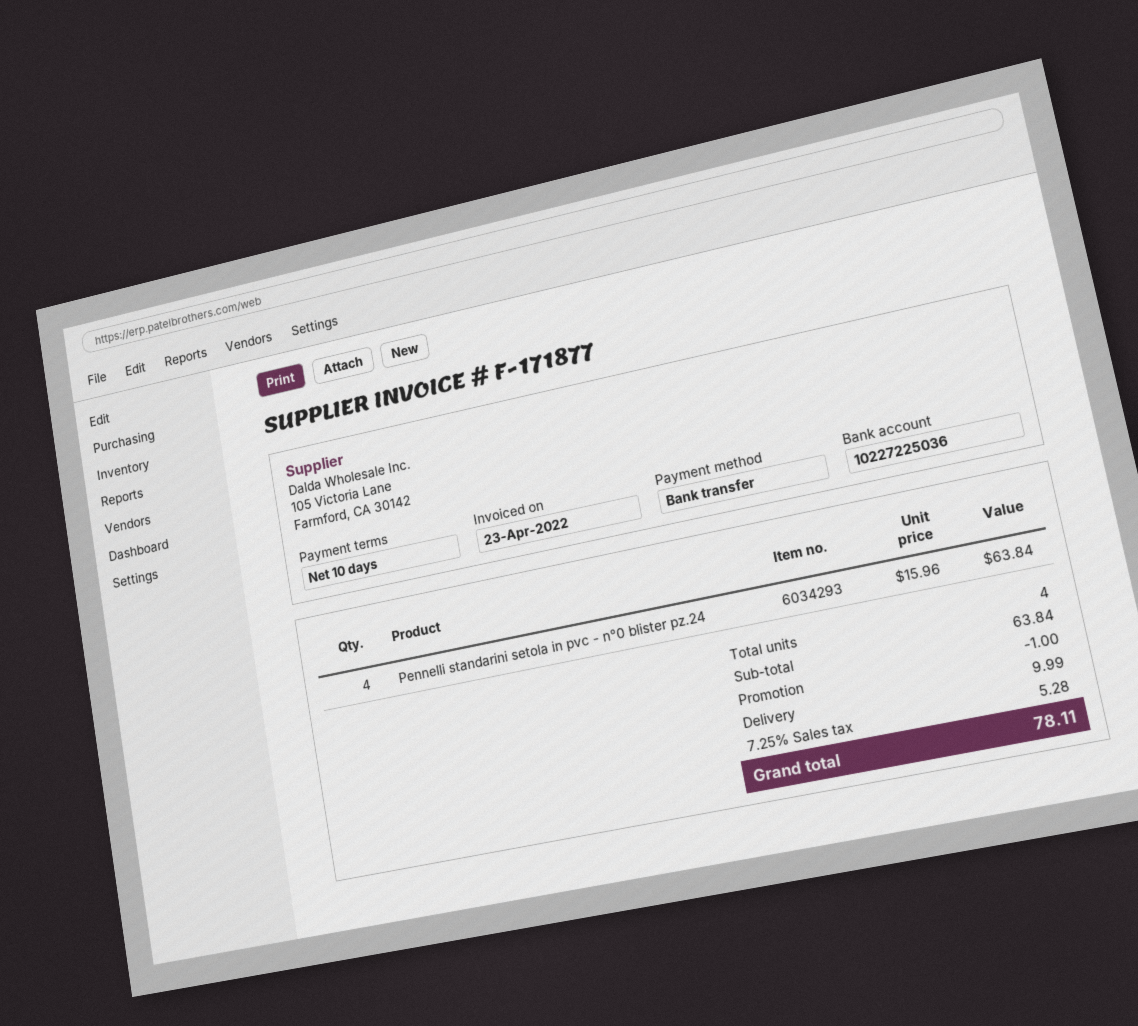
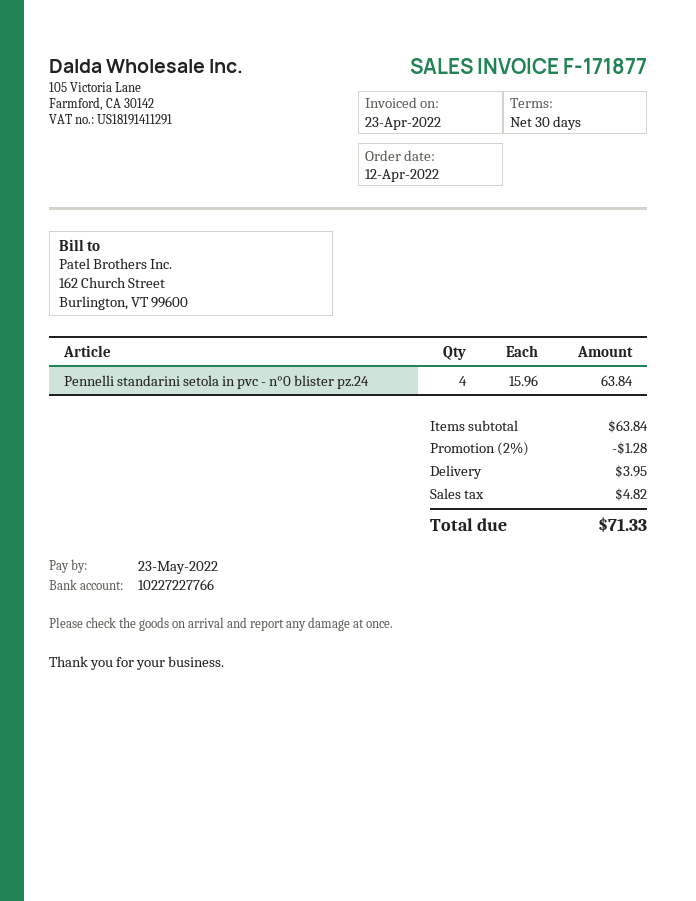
payment terms: 10 days -> 30 days
bank account: 10227225036 -> 10227227766
discount: 1.00 -> 1.28
shipping: 9.99 -> 3.95
tax: 5.28 -> 4.82
total: 78.11 -> 71.33

